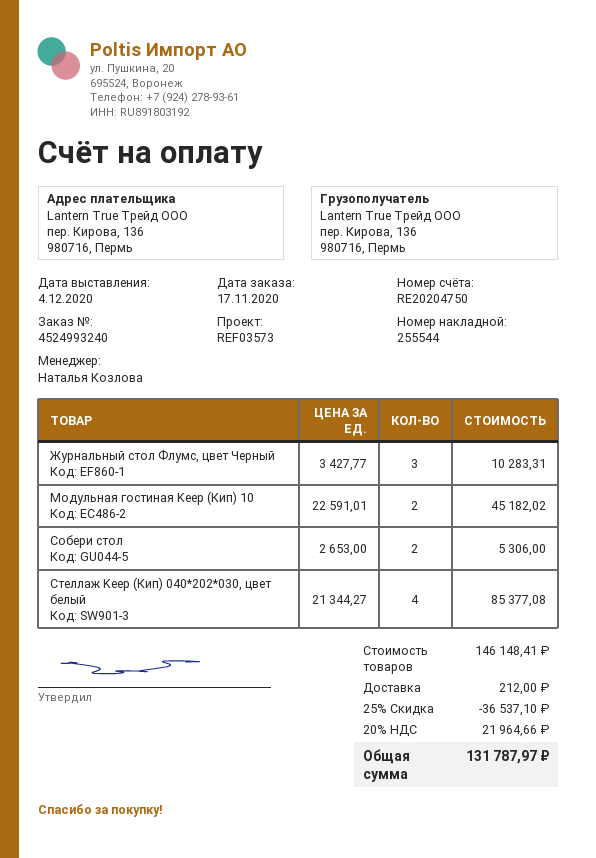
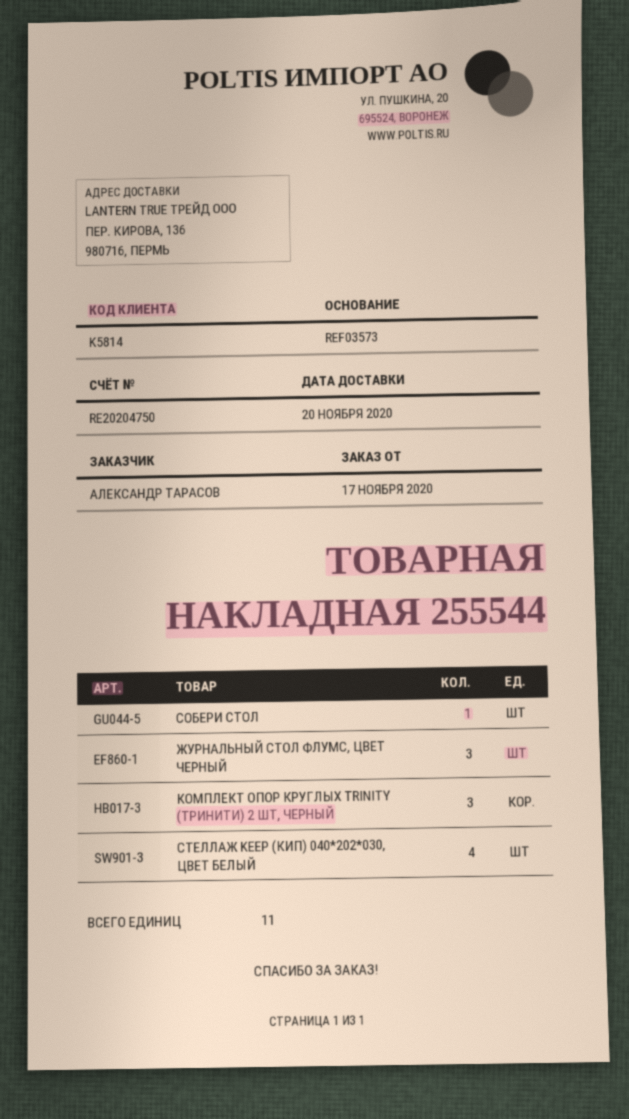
Модульная гостиная Keep (Кип) 10: 2 -> none
Собери стол: 2 -> 1
КОМПЛЕКТ ОПОР КРУГЛЫХ TRINITY (ТРИНИТИ) 2 ШТ, ЧЕРНЫЙ: none -> 3

